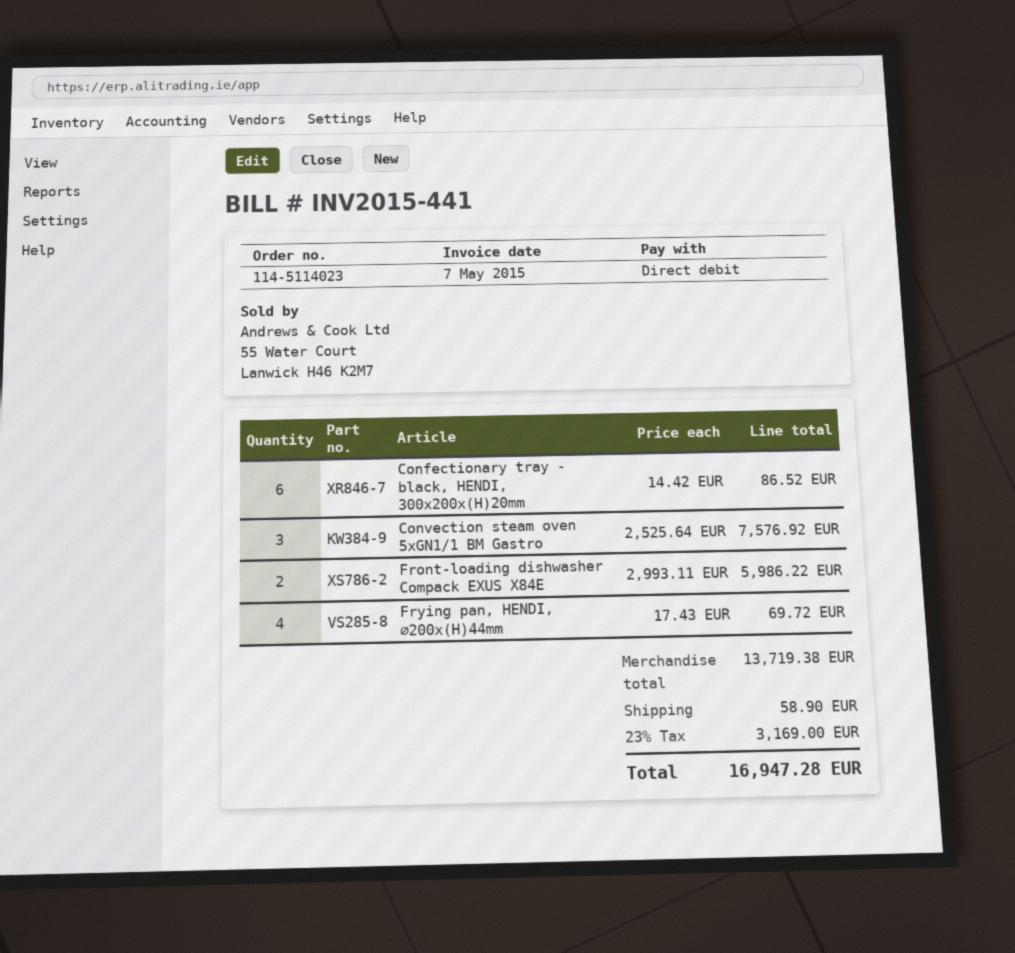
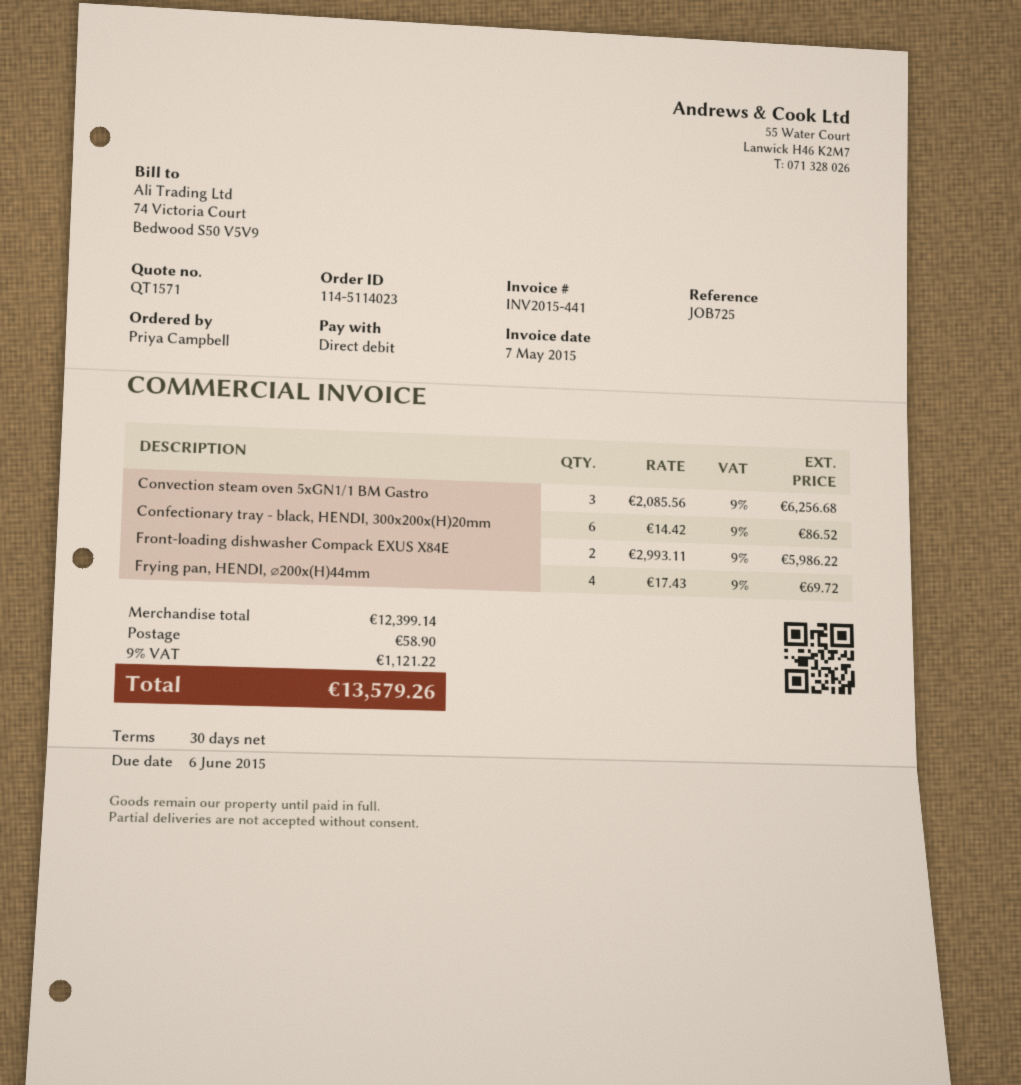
Convection steam oven 5xGN1/1 BM Gastro: 3 x 2525.64 = 7576.92 -> 3 x 2085.56 = 6256.68
subtotal: 13719.38 -> 12399.14
tax: 23% = 3169.00 -> 9% = 1121.22
total: 16947.28 -> 13579.26

